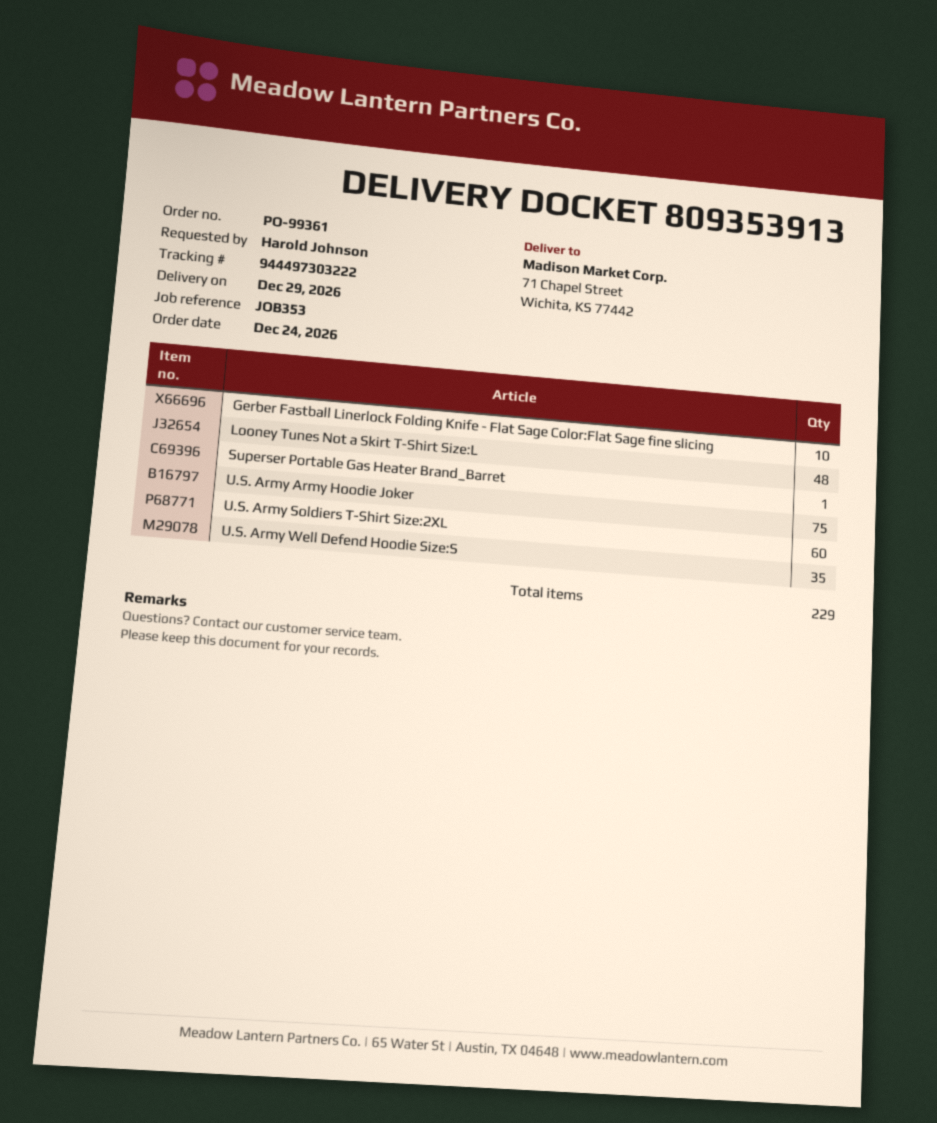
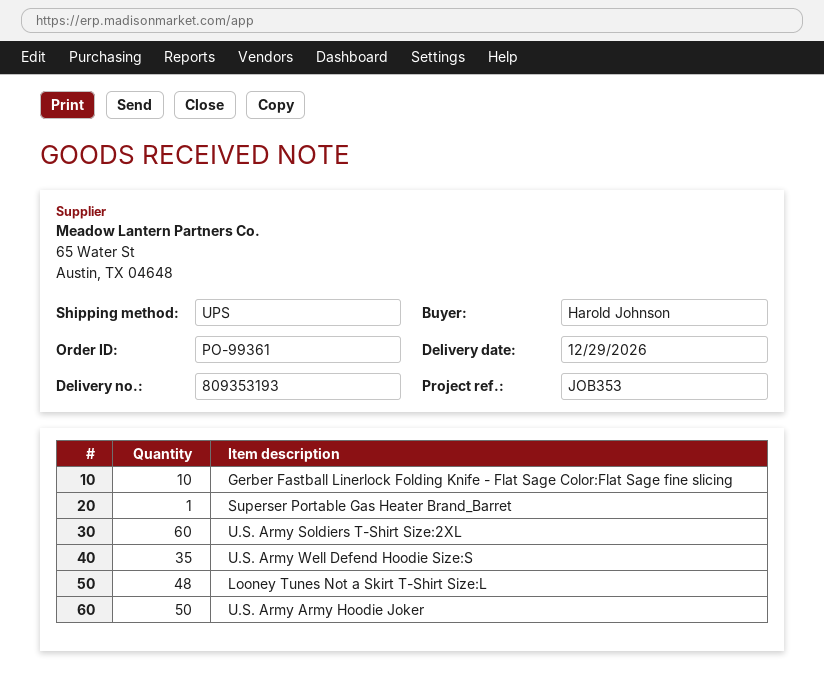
delivery note number: 809353913 -> 809353193
U.S. Army Army Hoodie Joker: 75 -> 50

